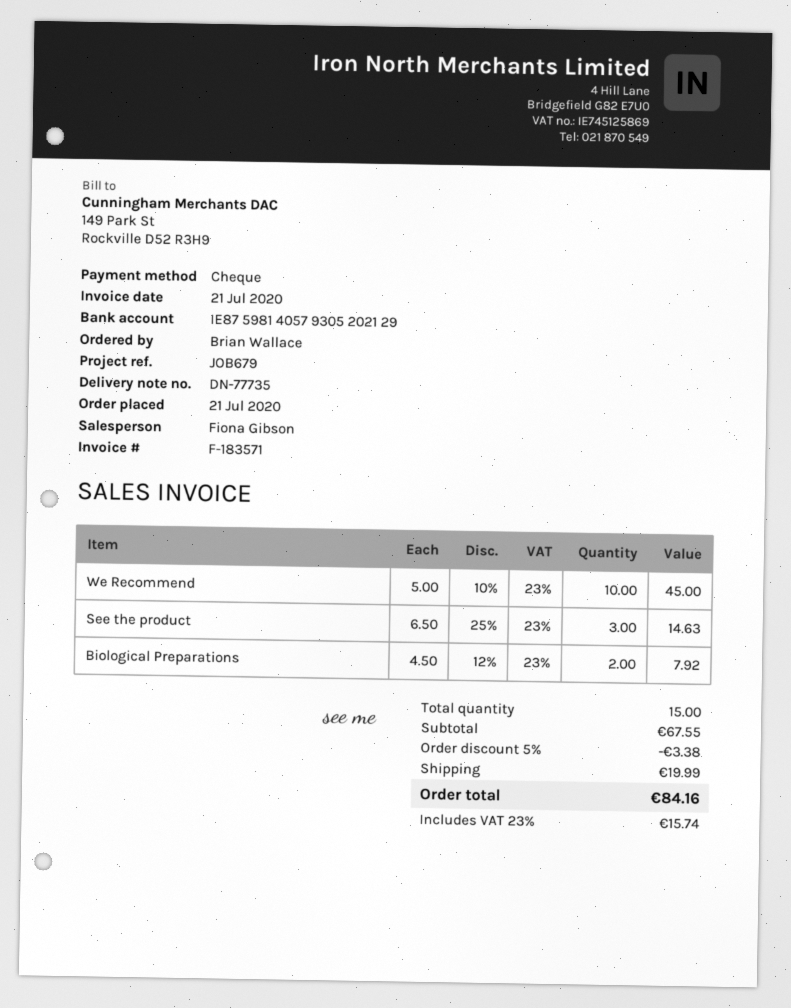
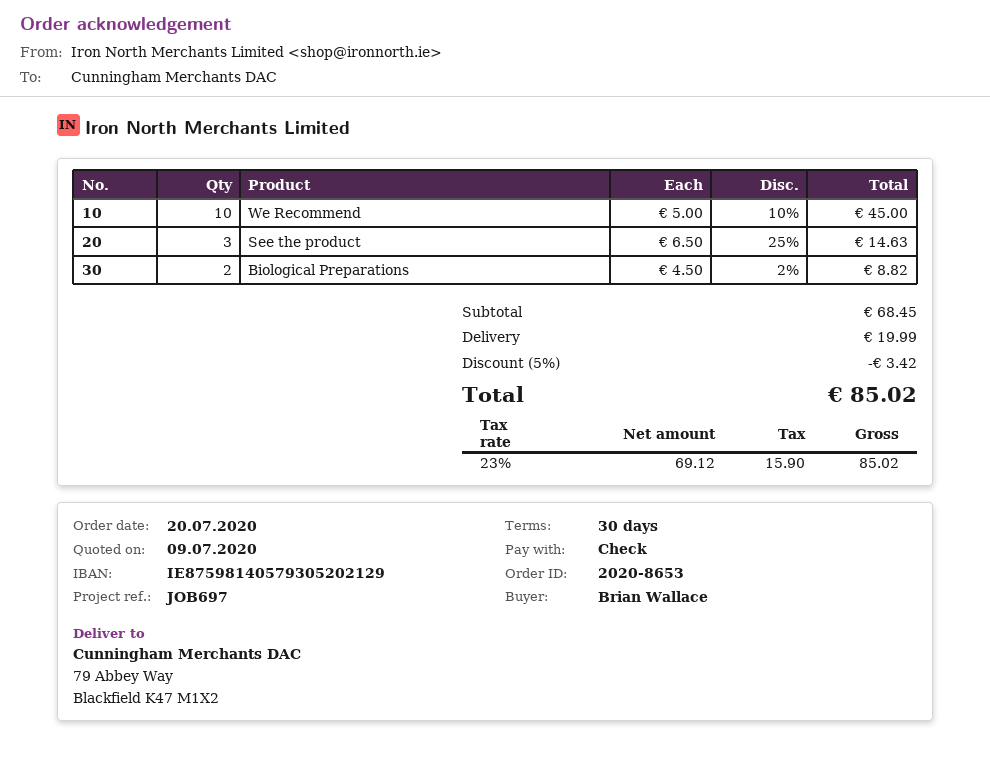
order date: 2020-07-21 -> 2020-07-20
reference: JOB679 -> JOB697
Biological Preparations: 2 x 4.50 - 12% = 7.92 -> 2 x 4.50 - 2% = 8.82
subtotal: 67.55 -> 68.45
discount: 5% = 3.38 -> 5% = 3.42
tax: 23% = 15.74 -> 23% = 15.90
total: 84.16 -> 85.02

